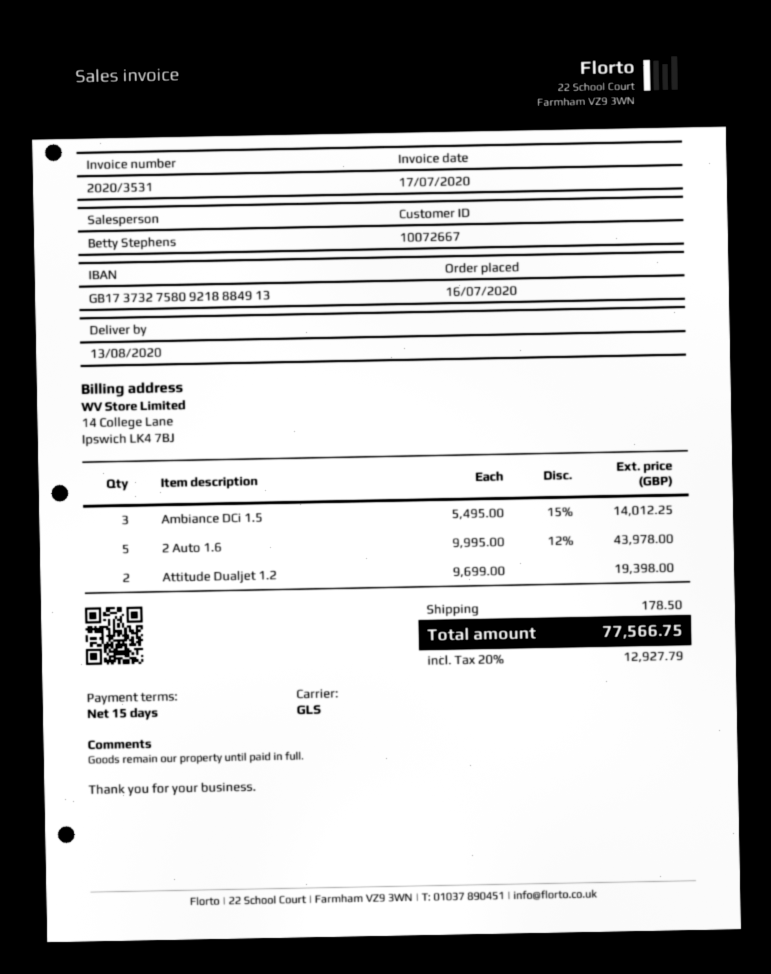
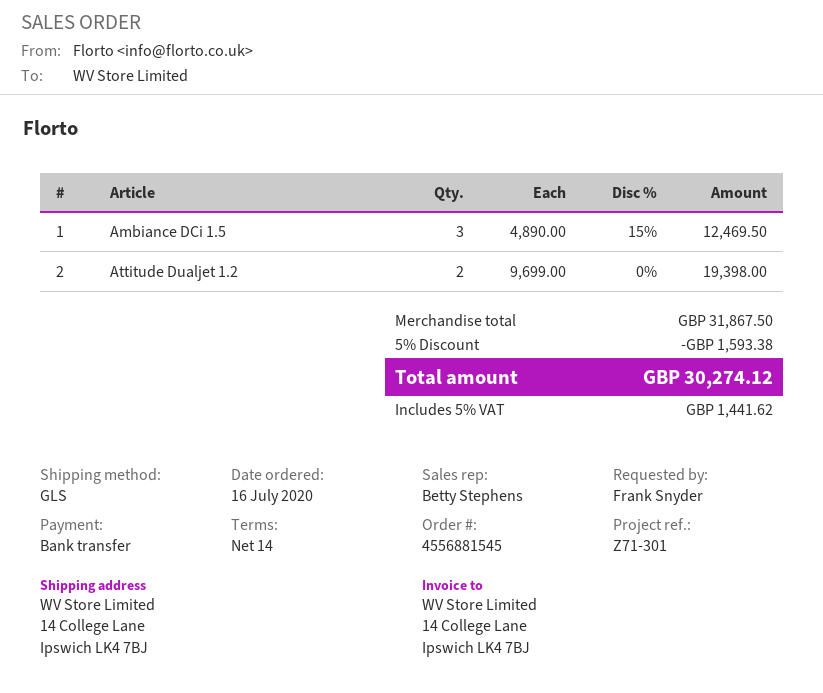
payment terms: 15 days -> 14 days
Ambiance DCi 1.5: 3 x 5495.00 - 15% = 14012.25 -> 3 x 4890.00 - 15% = 12469.50
2 Auto 1.6: 5 x 9995.00 - 12% = 43978.00 -> none
discount: none -> 5% = 1593.38
shipping: 178.50 -> none
tax: 20% = 12927.79 -> 5% = 1441.62
total: 77566.75 -> 30274.12

